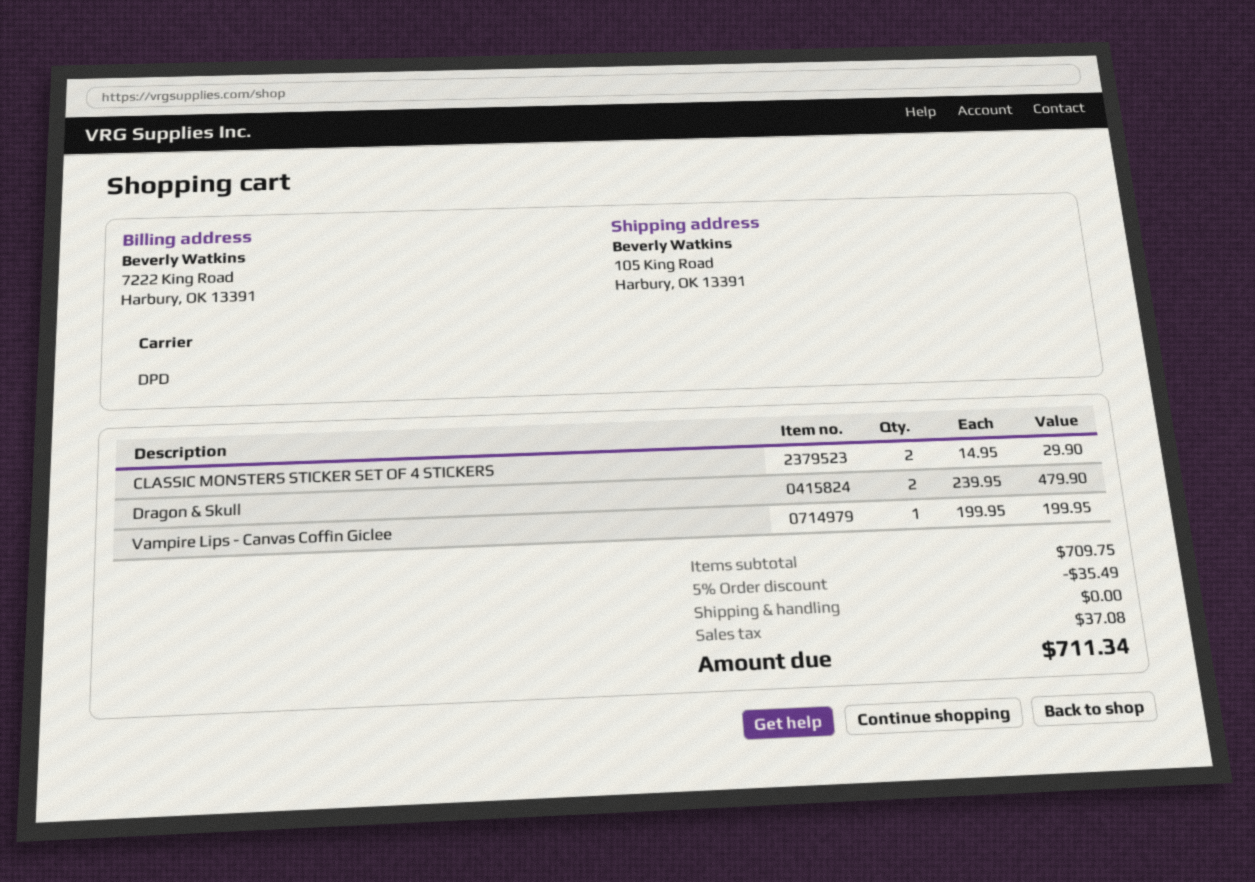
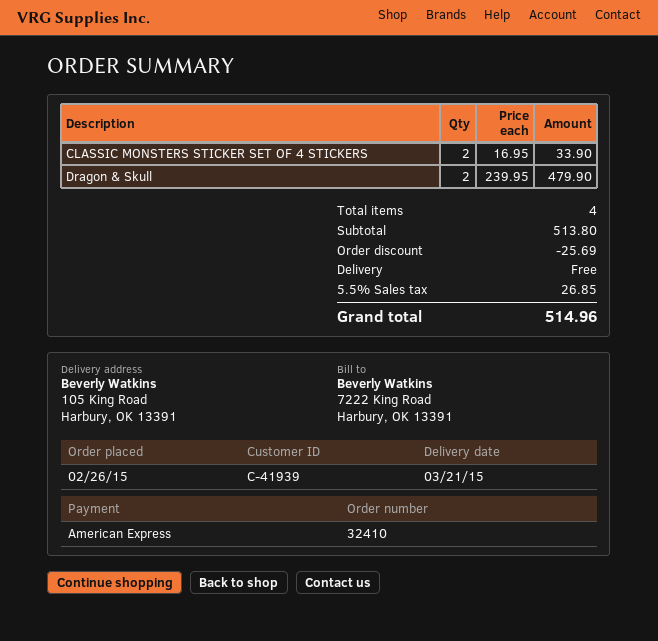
CLASSIC MONSTERS STICKER SET OF 4 STICKERS: 2 x 14.95 = 29.90 -> 2 x 16.95 = 33.90
Vampire Lips - Canvas Coffin Giclee: 1 x 199.95 = 199.95 -> none
subtotal: 709.75 -> 513.80
discount: 35.49 -> 25.69
tax: 37.08 -> 26.85
total: 711.34 -> 514.96

